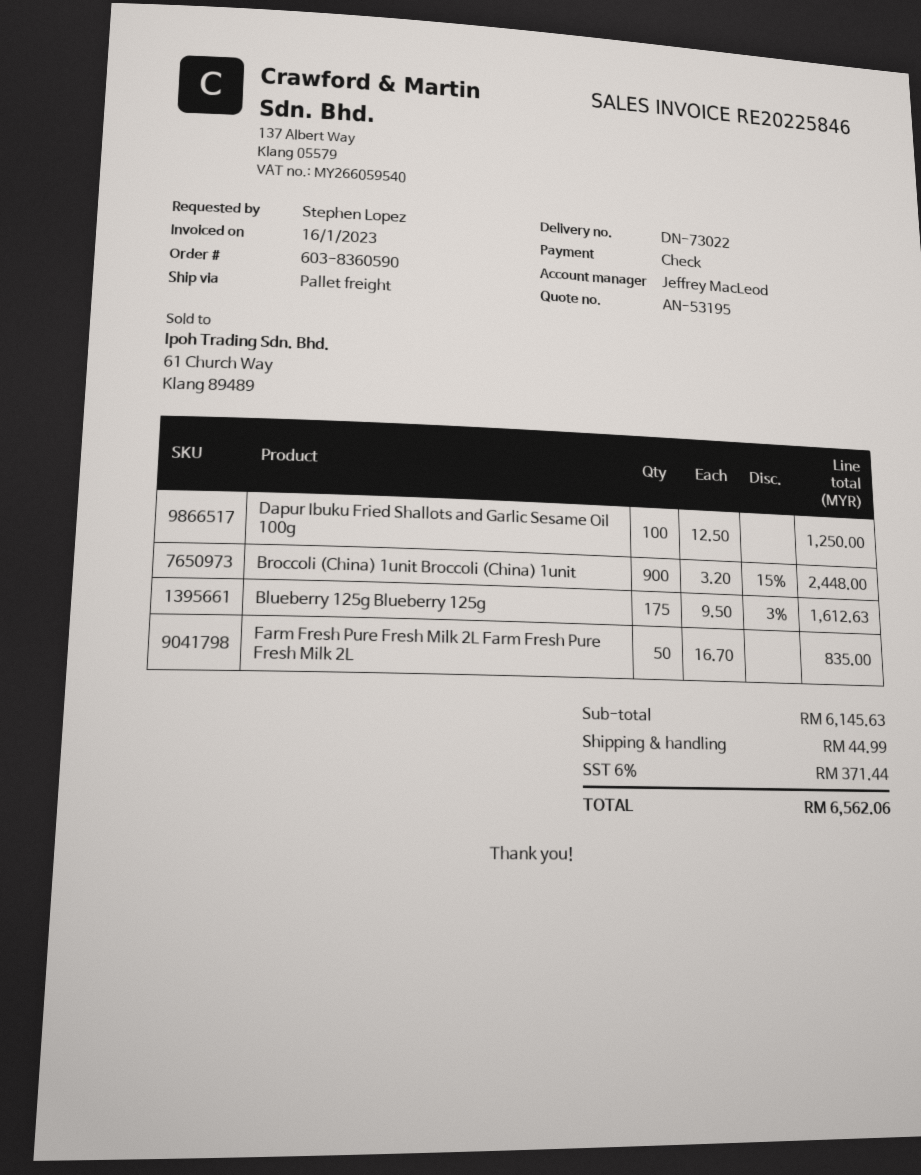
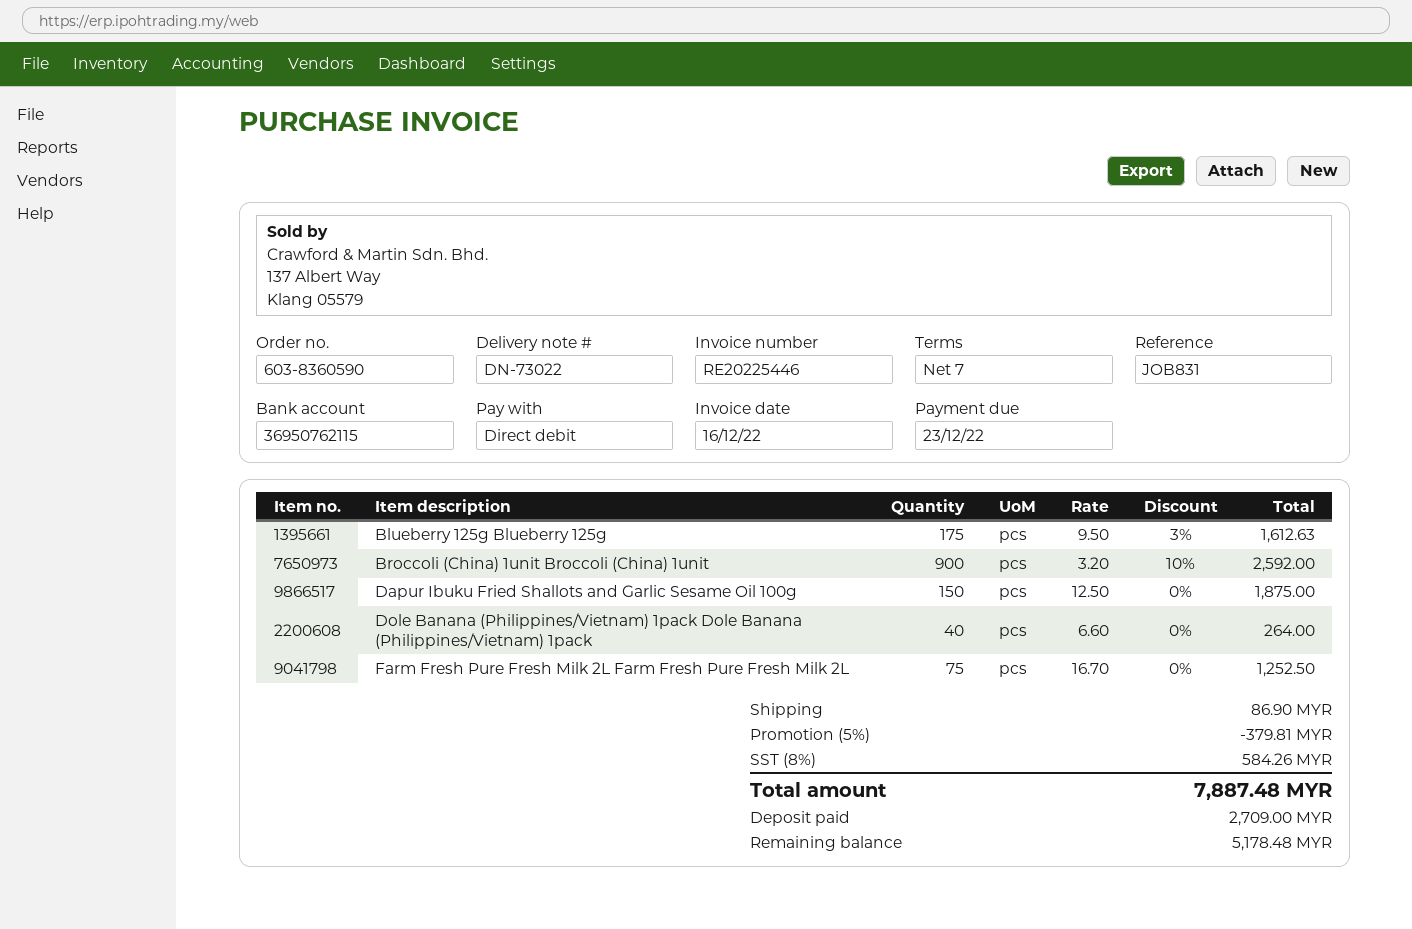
invoice number: RE20225846 -> RE20225446
invoice date: 2023-01-16 -> 2022-12-16
payment method: cheque -> direct debit
Dapur Ibuku Fried Shallots and Garlic Sesame Oil 100g: 100 x 12.50 = 1250.00 -> 150 x 12.50 = 1875.00
Broccoli (China) 1unit Broccoli (China) 1unit: 900 x 3.20 - 15% = 2448.00 -> 900 x 3.20 - 10% = 2592.00
Farm Fresh Pure Fresh Milk 2L Farm Fresh Pure Fresh Milk 2L: 50 x 16.70 = 835.00 -> 75 x 16.70 = 1252.50
Dole Banana (Philippines/Vietnam) 1pack Dole Banana (Philippines/Vietnam) 1pack: none -> 40 x 6.60 = 264.00
discount: none -> 5% = 379.81
shipping: 44.99 -> 86.90
tax: 6% = 371.44 -> 8% = 584.26
total: 6562.06 -> 7887.48

